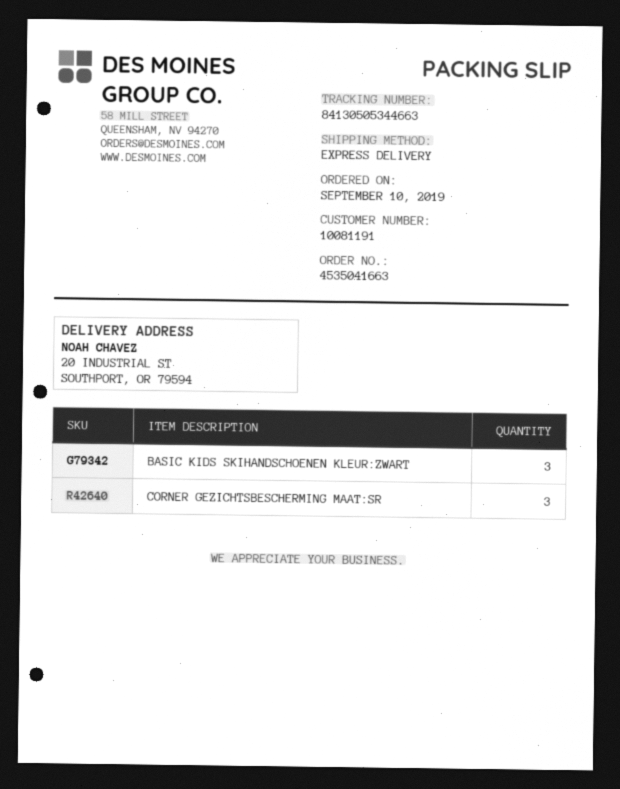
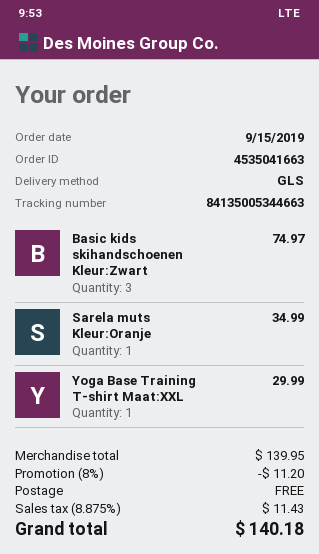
order date: 2019-09-10 -> 2019-09-15
shipping method: express -> GLS
tracking number: 84130505344663 -> 84135005344663
CORNER GEZICHTSBESCHERMING MAAT:SR: 3 -> none
Sarela muts Kleur:Oranje: none -> 1
Yoga Base Training T-shirt Maat:XXL: none -> 1

